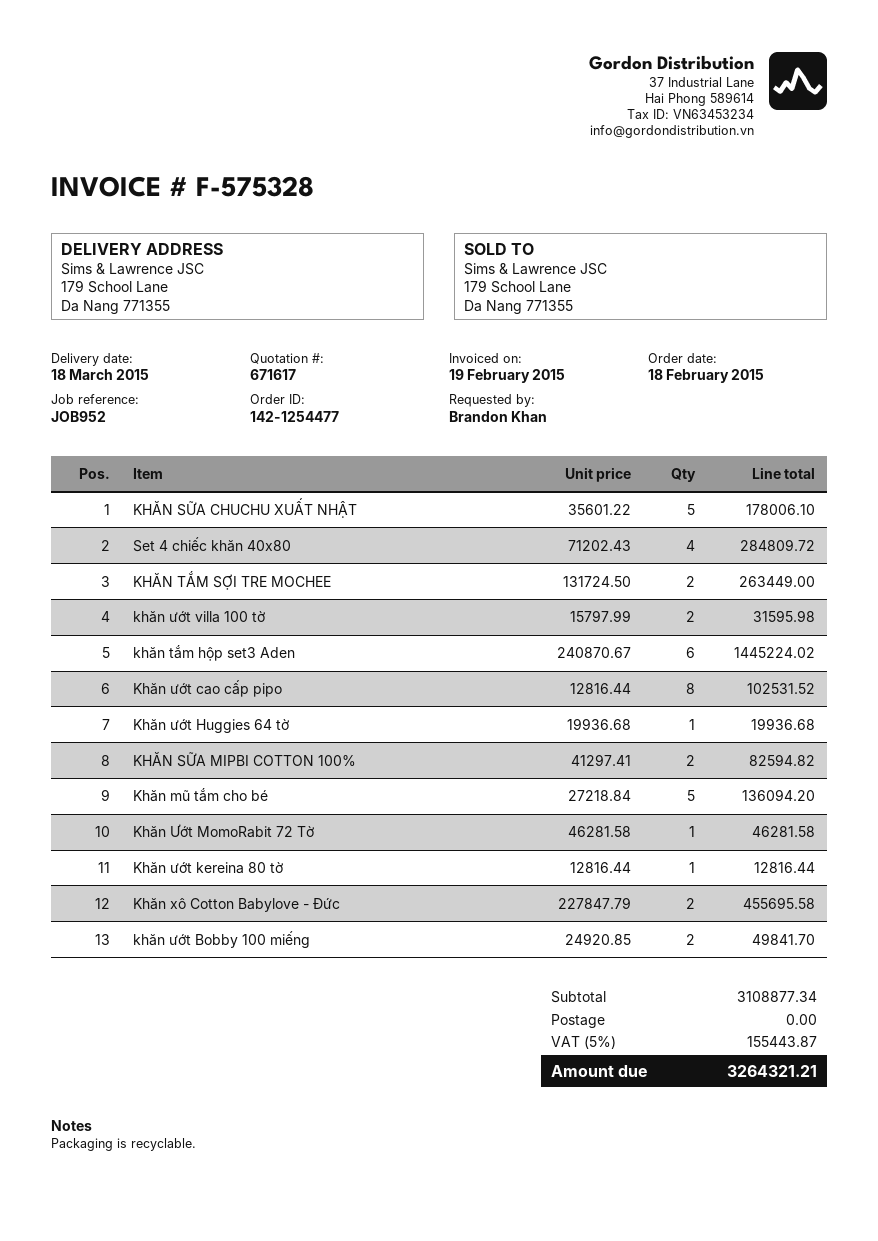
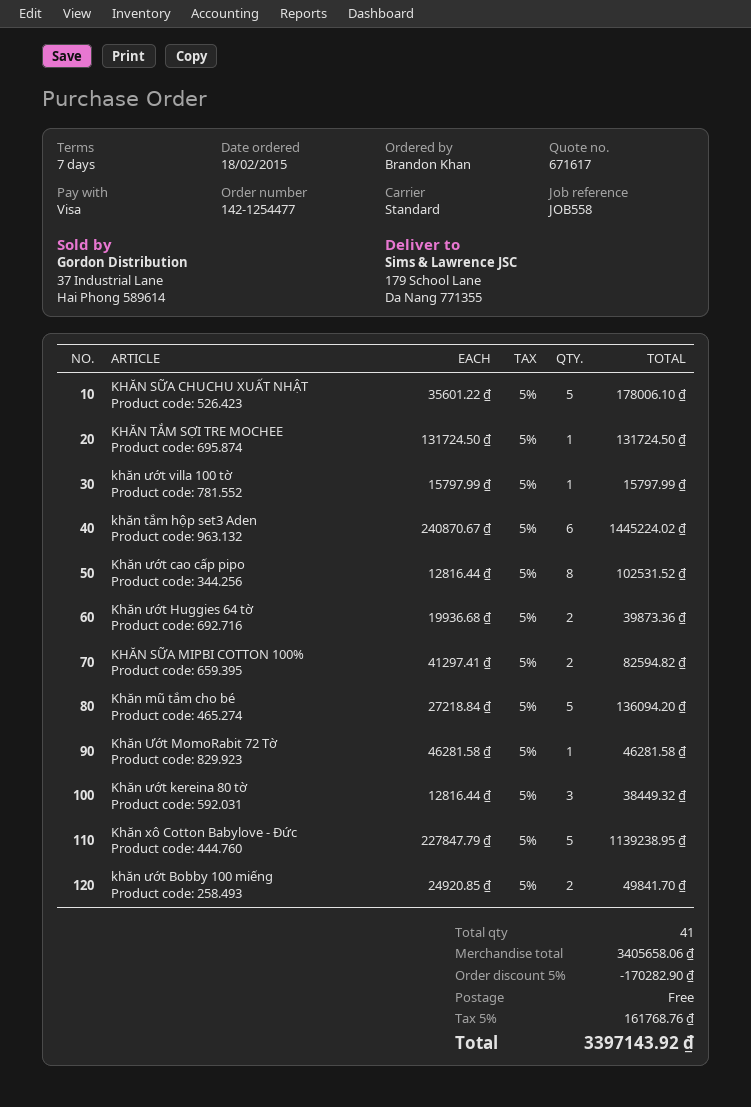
reference: JOB952 -> JOB558
Set 4 chiếc khăn 40x80: 4 x 71202.43 = 284809.72 -> none
KHĂN TẮM SỢI TRE MOCHEE: 2 x 131724.50 = 263449.00 -> 1 x 131724.50 = 131724.50
khăn ướt villa 100 tờ: 2 x 15797.99 = 31595.98 -> 1 x 15797.99 = 15797.99
Khăn ướt Huggies 64 tờ: 1 x 19936.68 = 19936.68 -> 2 x 19936.68 = 39873.36
Khăn ướt kereina 80 tờ: 1 x 12816.44 = 12816.44 -> 3 x 12816.44 = 38449.32
Khăn xô Cotton Babylove - Đức: 2 x 227847.79 = 455695.58 -> 5 x 227847.79 = 1139238.95
subtotal: 3108877.34 -> 3405658.06
discount: none -> 5% = 170282.90
tax: 5% = 155443.87 -> 5% = 161768.76
total: 3264321.21 -> 3397143.92

